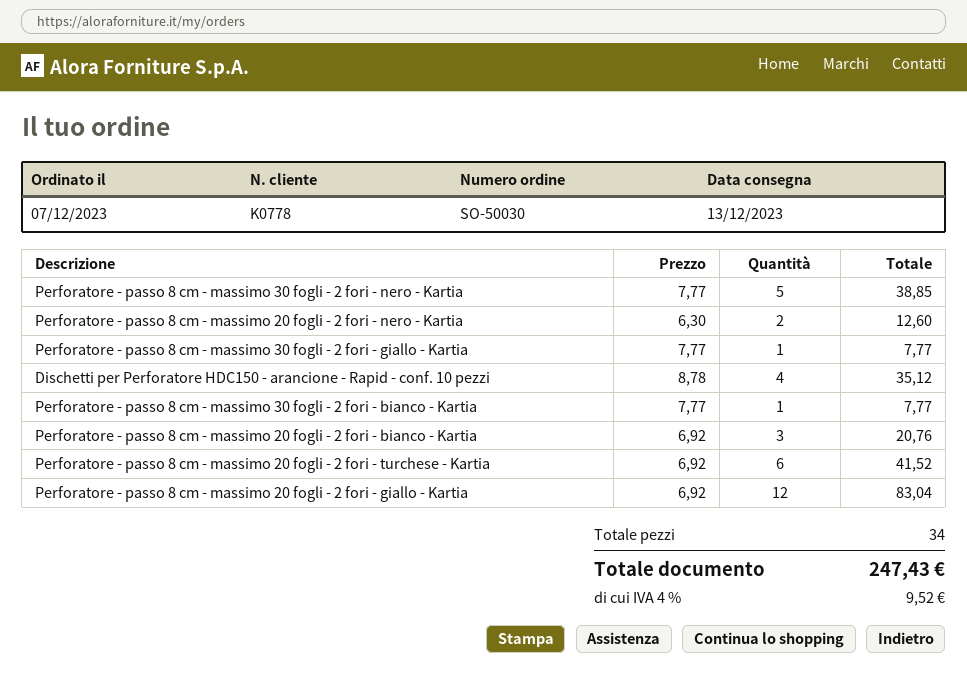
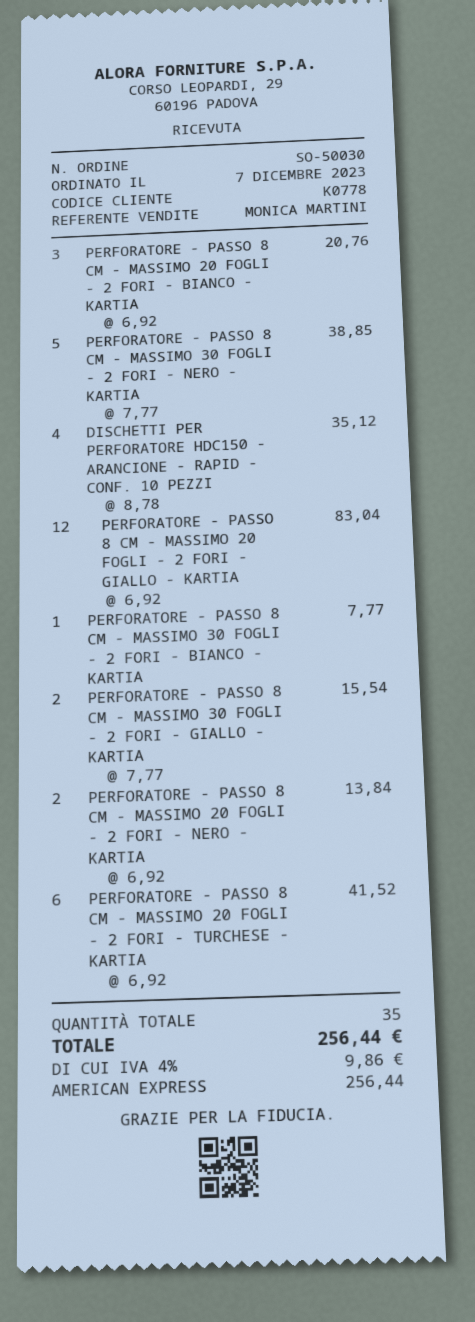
Perforatore - passo 8 cm - massimo 20 fogli - 2 fori - nero - Kartia: 2 x 6.30 = 12.60 -> 2 x 6.92 = 13.84
Perforatore - passo 8 cm - massimo 30 fogli - 2 fori - giallo - Kartia: 1 x 7.77 = 7.77 -> 2 x 7.77 = 15.54
total quantity: 34 -> 35
tax: 4% = 9.52 -> 4% = 9.86
total: 247.43 -> 256.44

